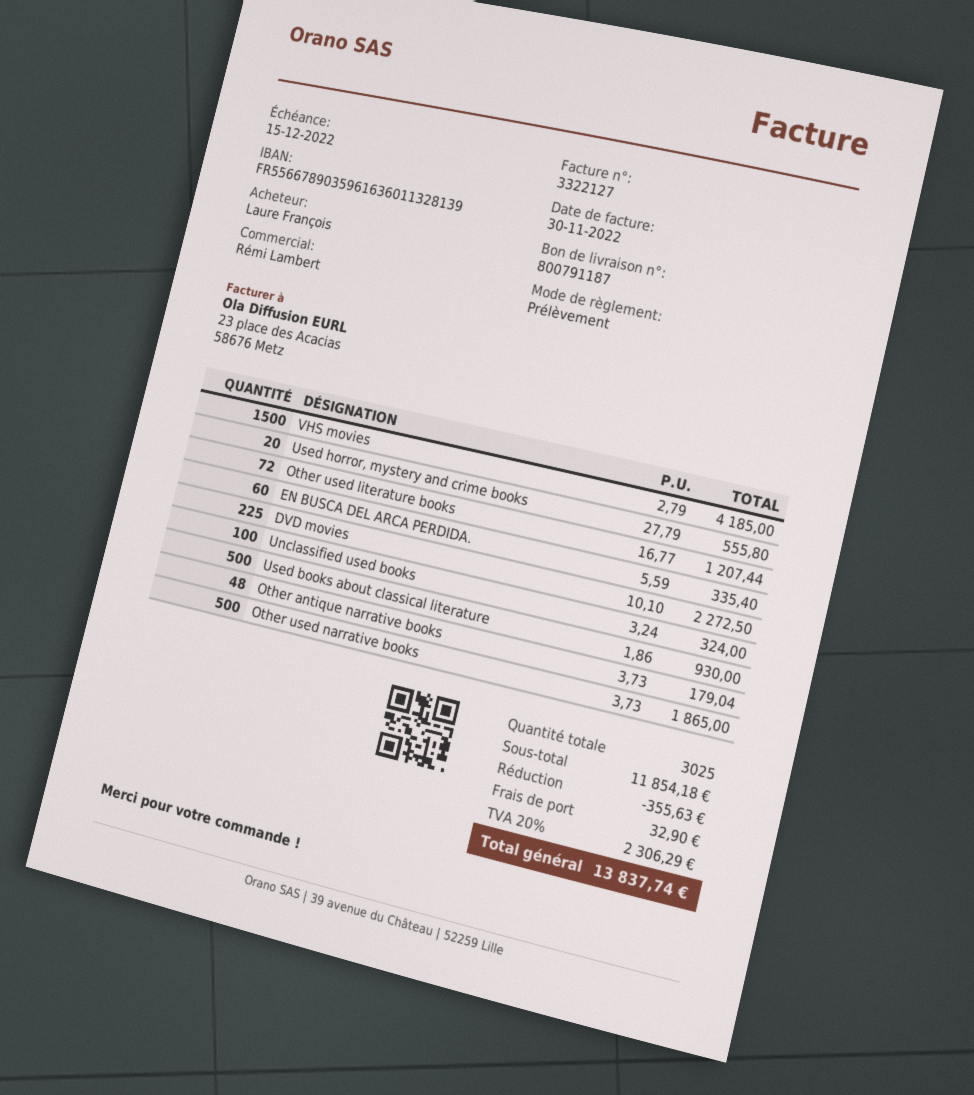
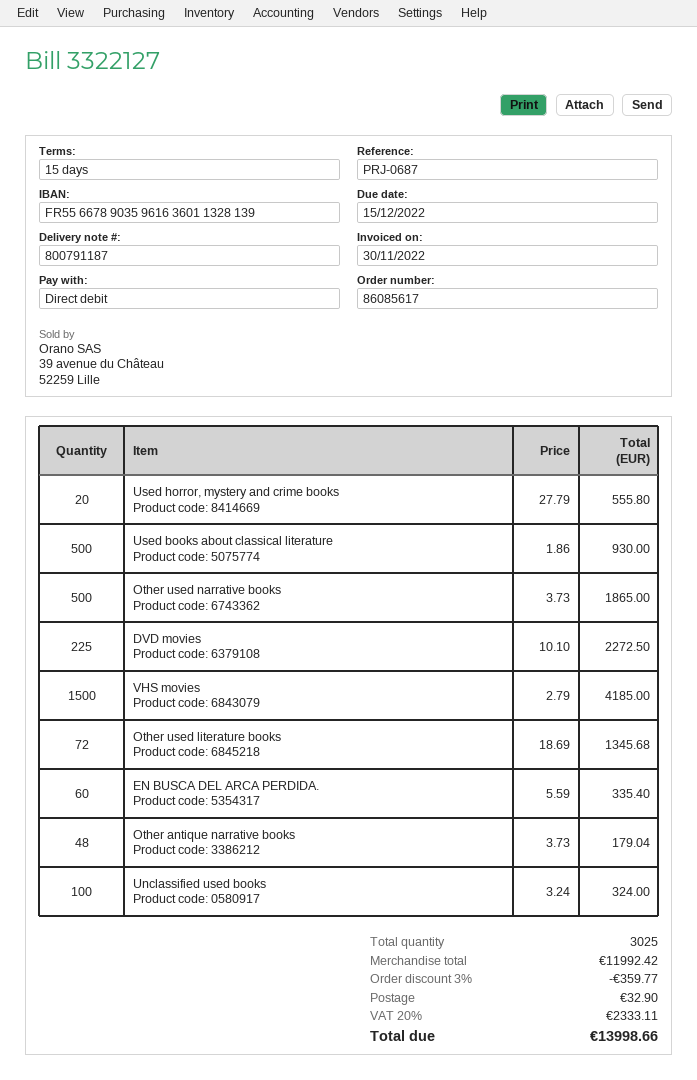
Other used literature books: 72 x 16.77 = 1207.44 -> 72 x 18.69 = 1345.68
subtotal: 11854.18 -> 11992.42
discount: 355.63 -> 359.77
tax: 20% = 2306.29 -> 20% = 2333.11
total: 13837.74 -> 13998.66

